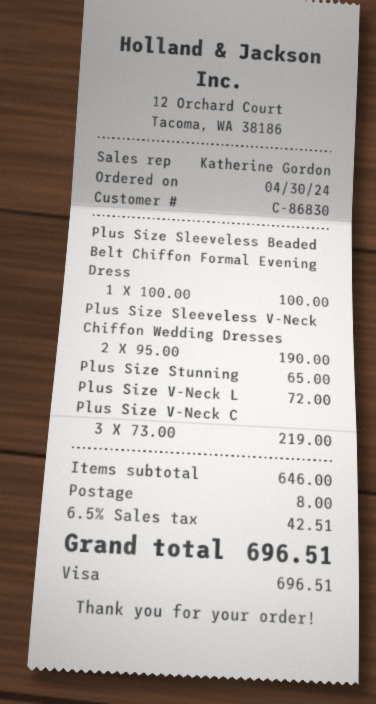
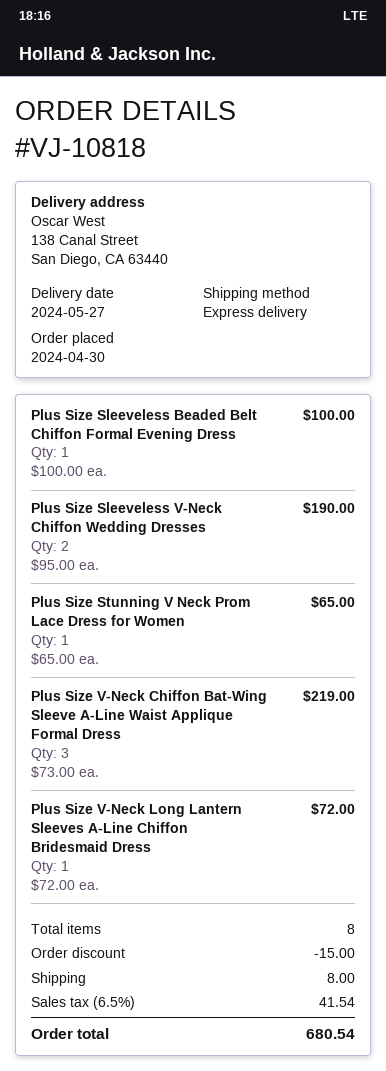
discount: none -> 15.00
tax: 6.5% = 42.51 -> 6.5% = 41.54
total: 696.51 -> 680.54

